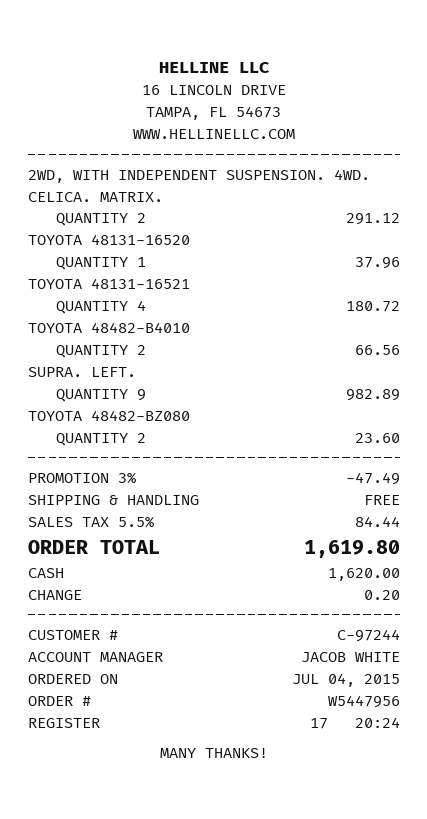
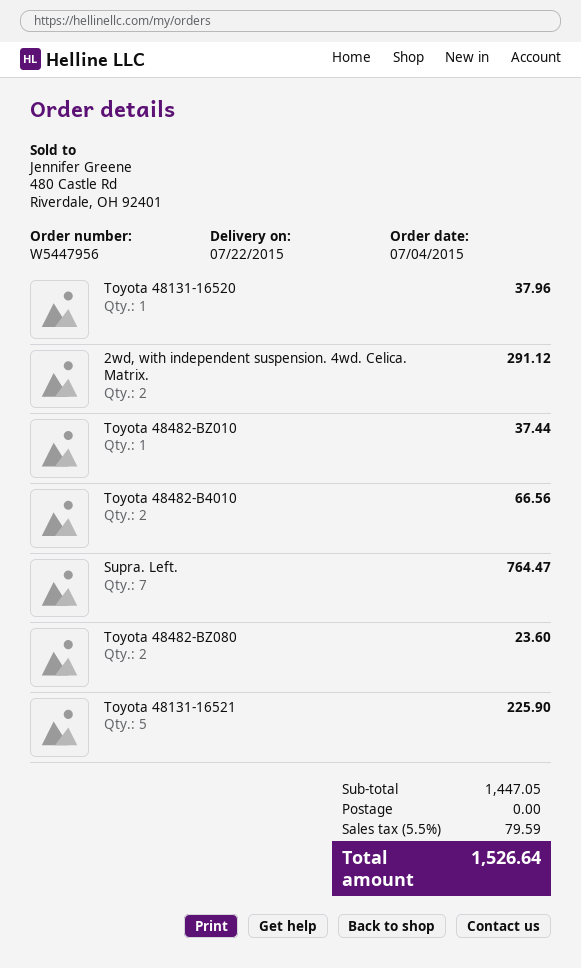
TOYOTA 48131-16521: 4 for 180.72 -> 5 for 225.90
SUPRA. LEFT.: 9 for 982.89 -> 7 for 764.47
Toyota 48482-BZ010: none -> 1 for 37.44
discount: 3% = 47.49 -> none
tax: 5.5% = 84.44 -> 5.5% = 79.59
total: 1619.80 -> 1526.64

